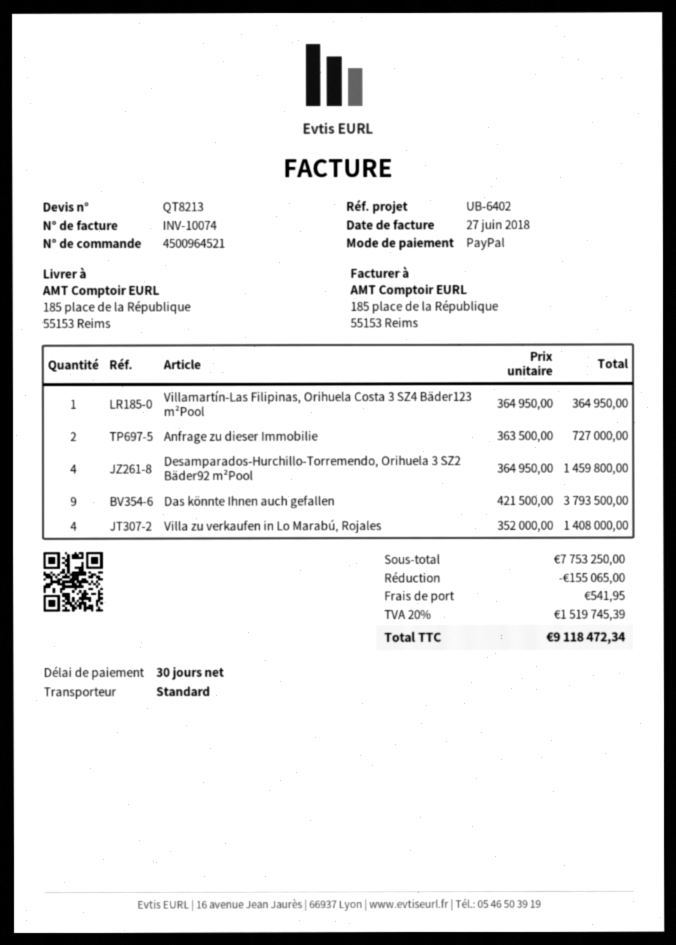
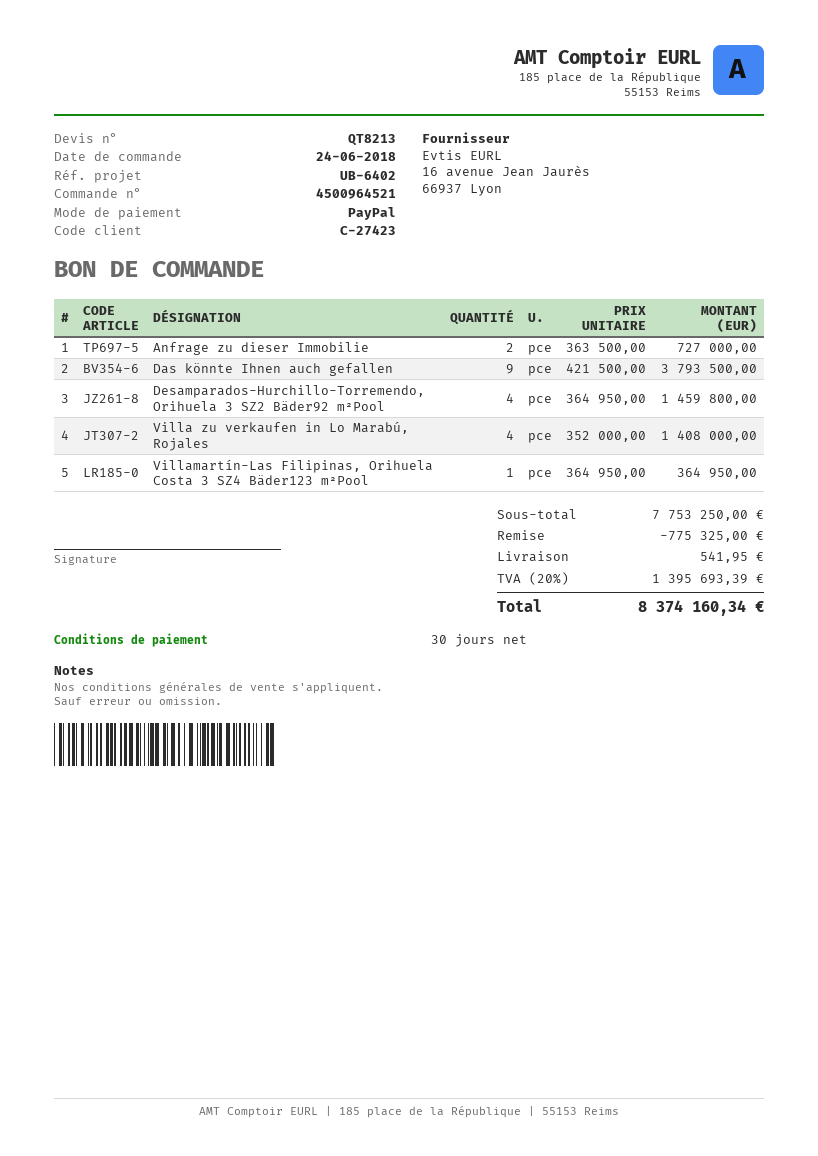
discount: 155065.00 -> 775325.00
tax: 20% = 1519745.39 -> 20% = 1395693.39
total: 9118472.34 -> 8374160.34

